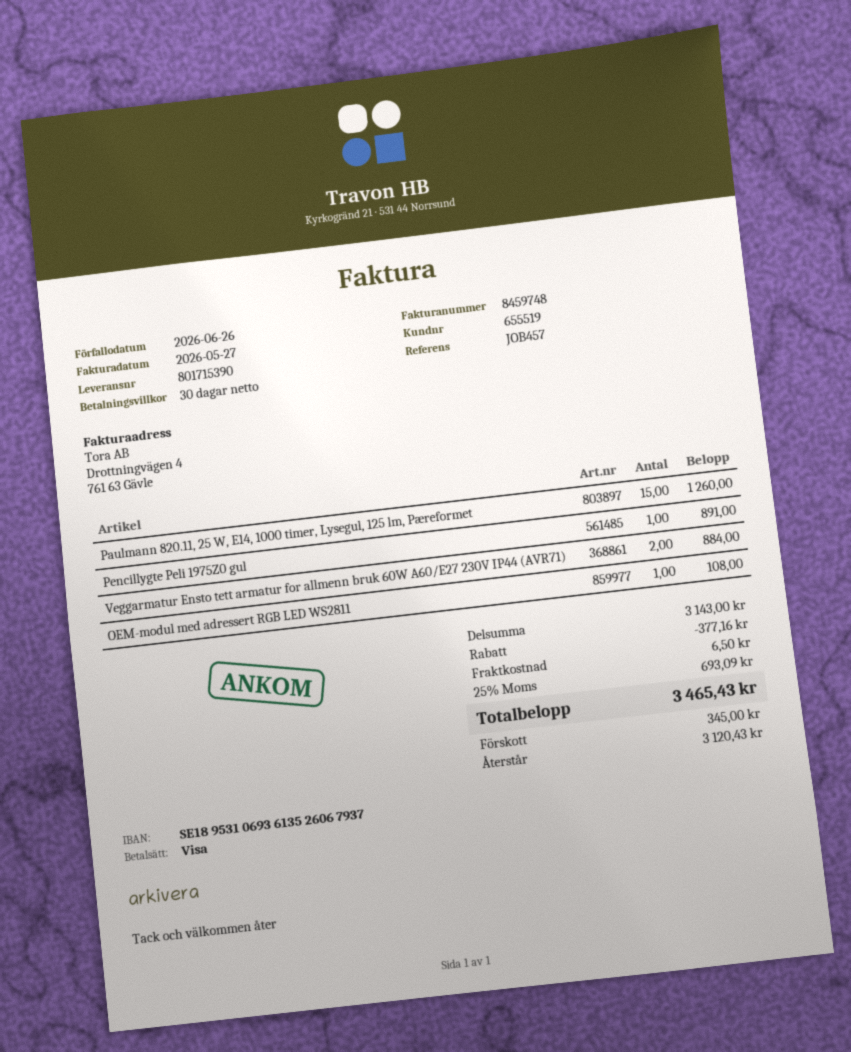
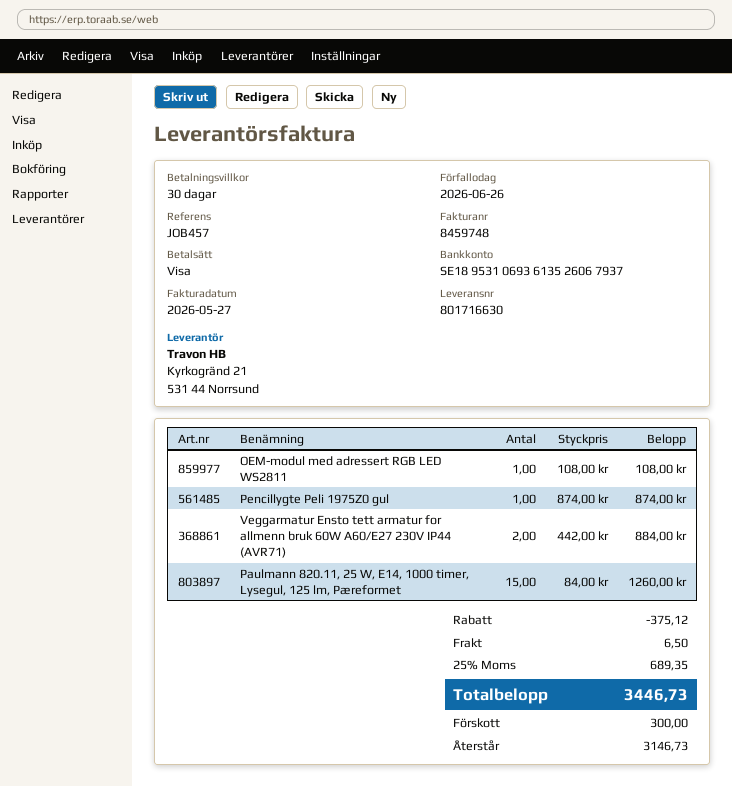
delivery note number: 801715390 -> 801716630
Pencillygte Peli 1975Z0 gul: 1 for 891.00 -> 1 for 874.00
discount: 377.16 -> 375.12
tax: 25% = 693.09 -> 25% = 689.35
total: 3465.43 -> 3446.73
deposit: 345.00 -> 300.00
balance: 3120.43 -> 3146.73

